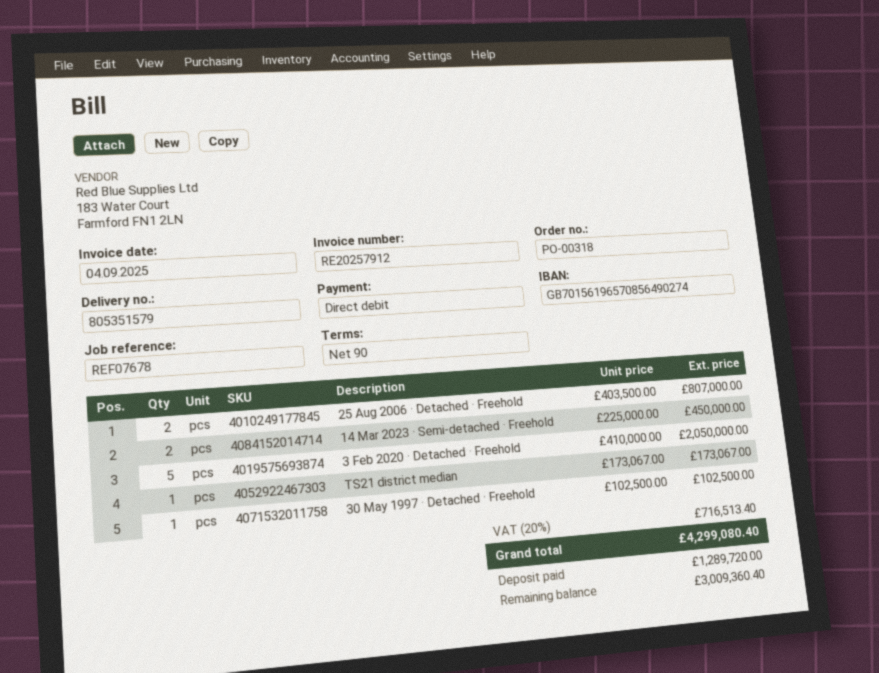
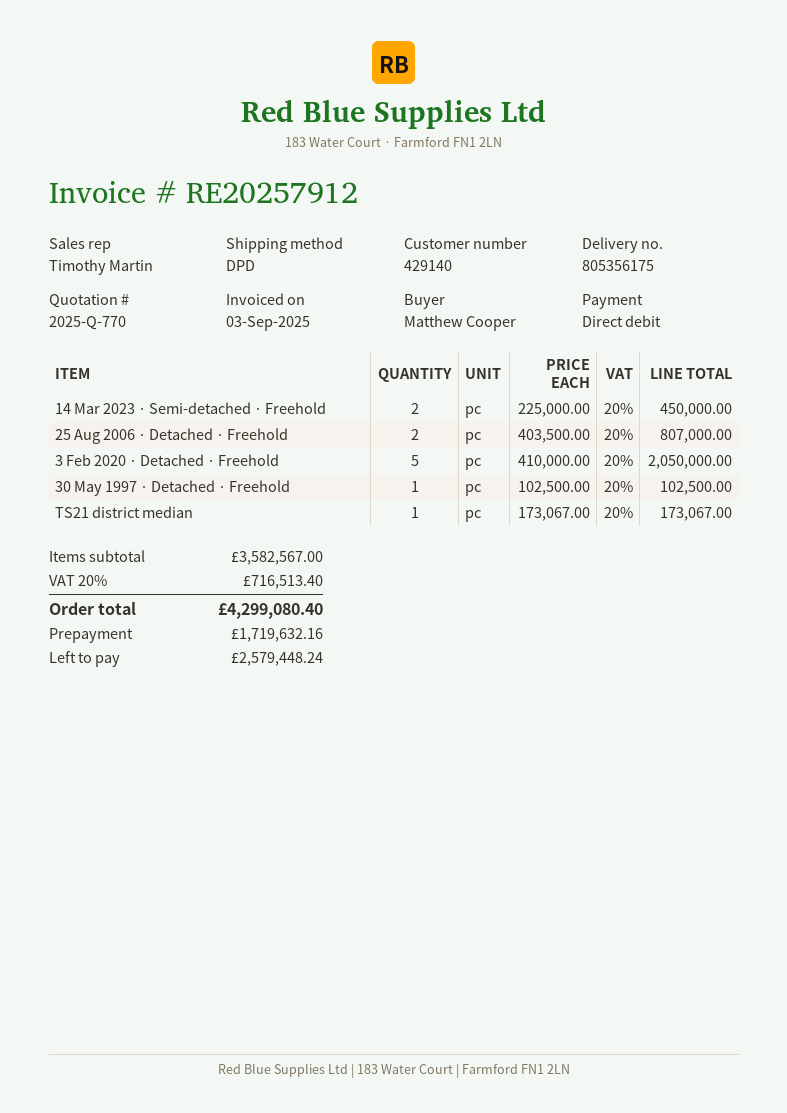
delivery note number: 805351579 -> 805356175
invoice date: 2025-09-04 -> 2025-09-03
deposit: 1289720.00 -> 1719632.16
balance: 3009360.40 -> 2579448.24

